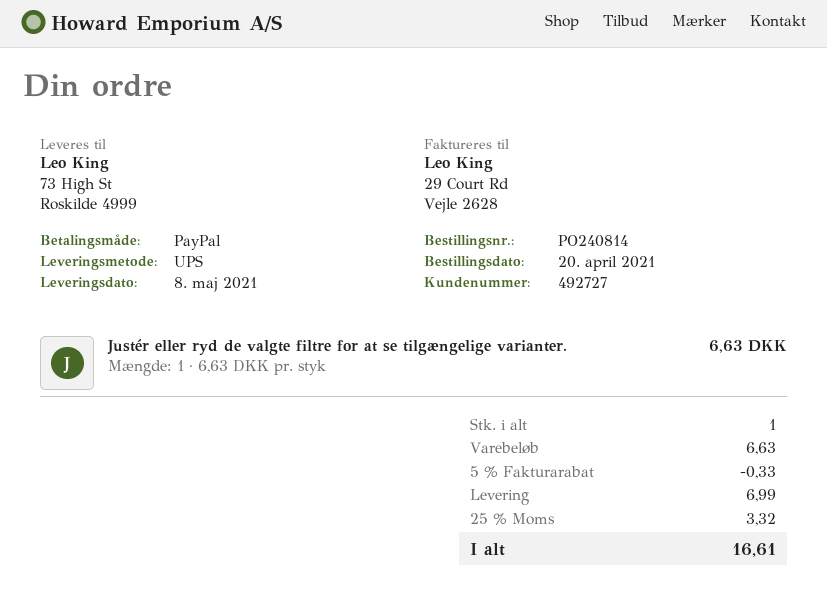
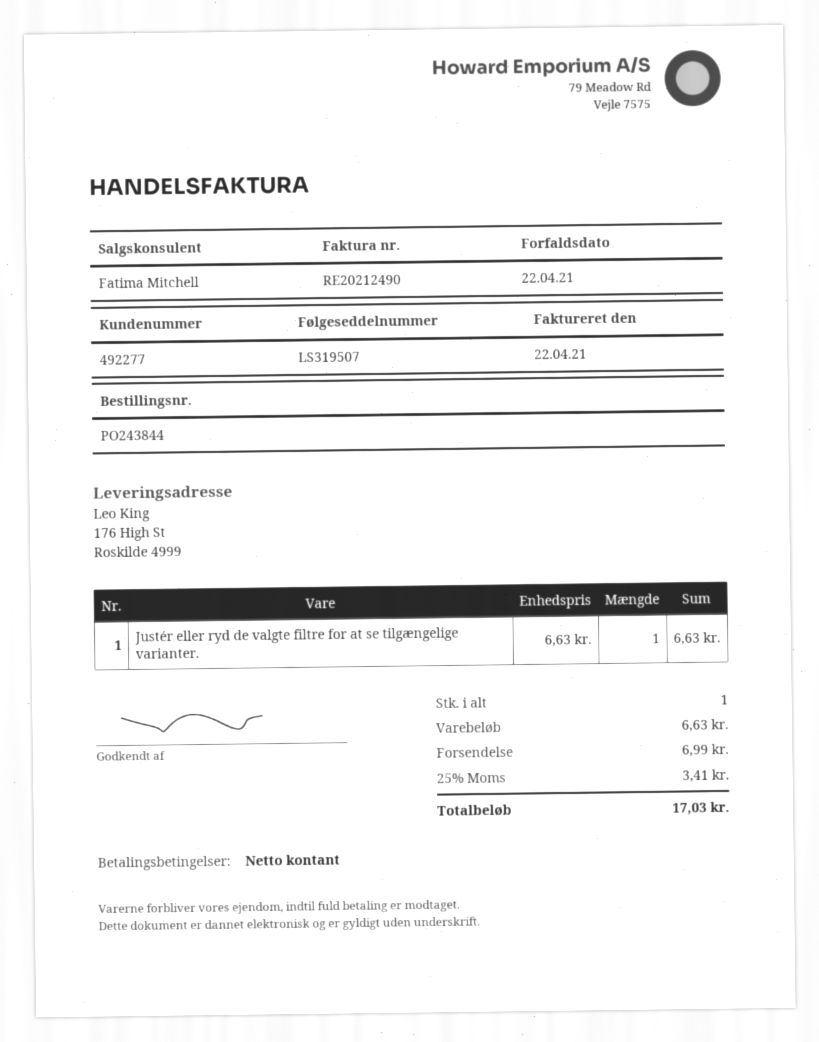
order number: PO240814 -> PO243844
customer number: 492727 -> 492277
ship to: 73 High St, Roskilde 4999 -> 176 High St, Roskilde 4999
discount: 5% = 0.33 -> none
tax: 25% = 3.32 -> 25% = 3.41
total: 16.61 -> 17.03

